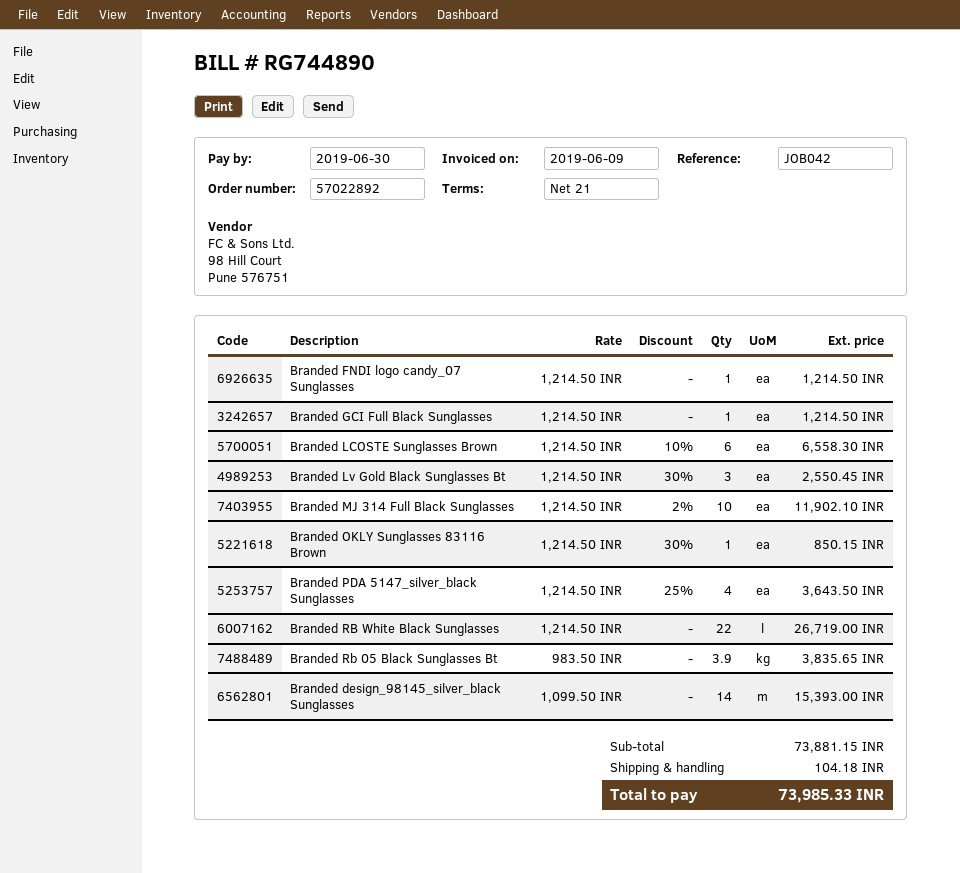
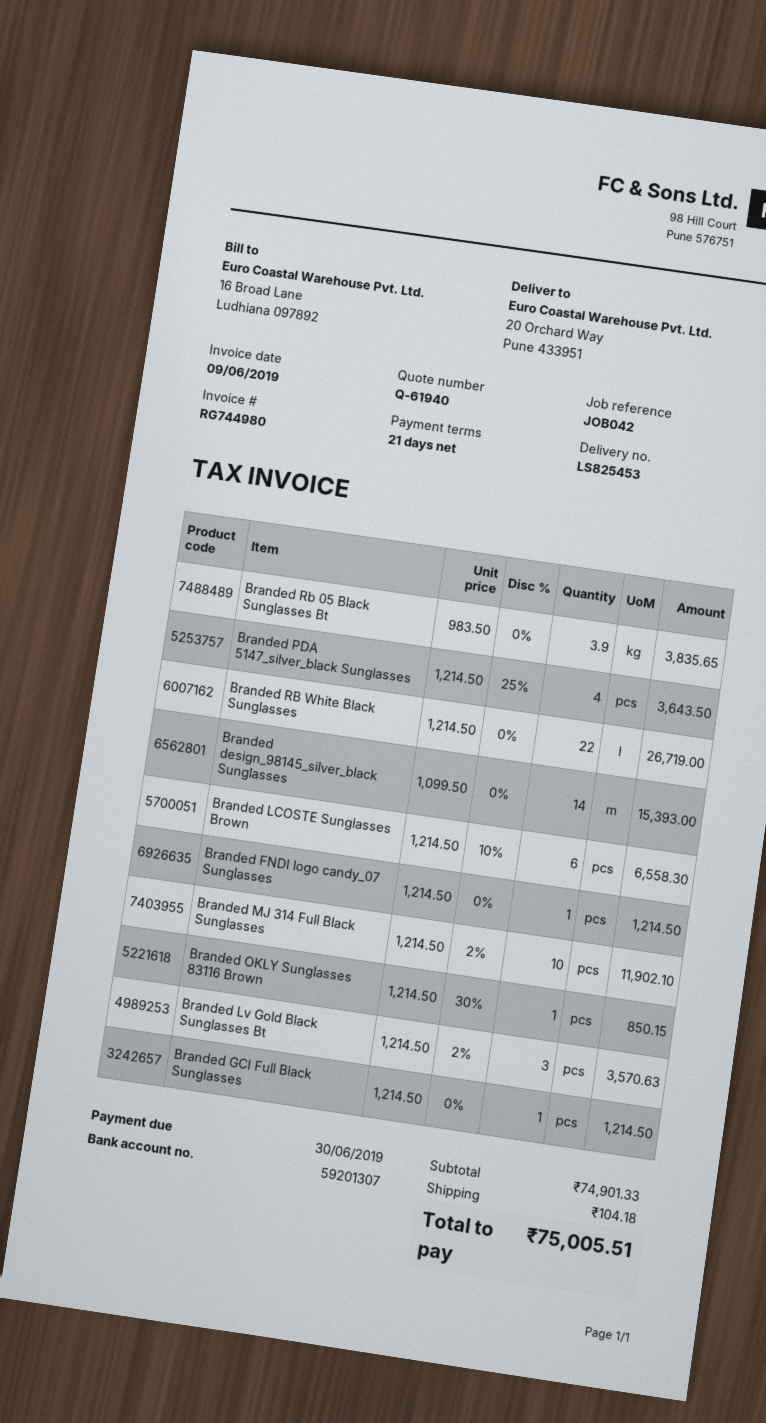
invoice number: RG744890 -> RG744980
Branded Lv Gold Black Sunglasses Bt: 3 x 1214.50 - 30% = 2550.45 -> 3 x 1214.50 - 2% = 3570.63
subtotal: 73881.15 -> 74901.33
total: 73985.33 -> 75005.51

